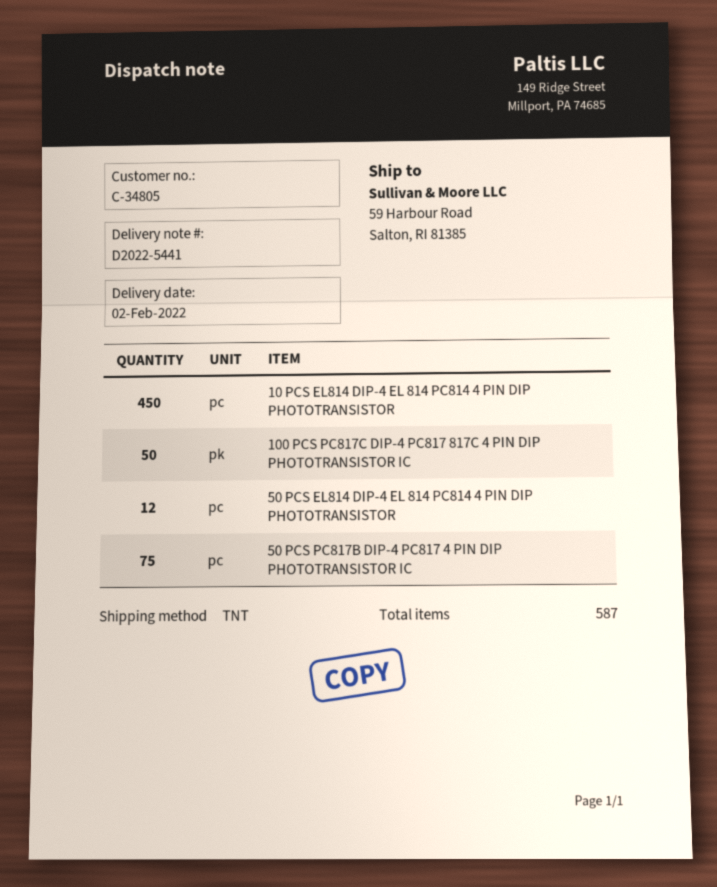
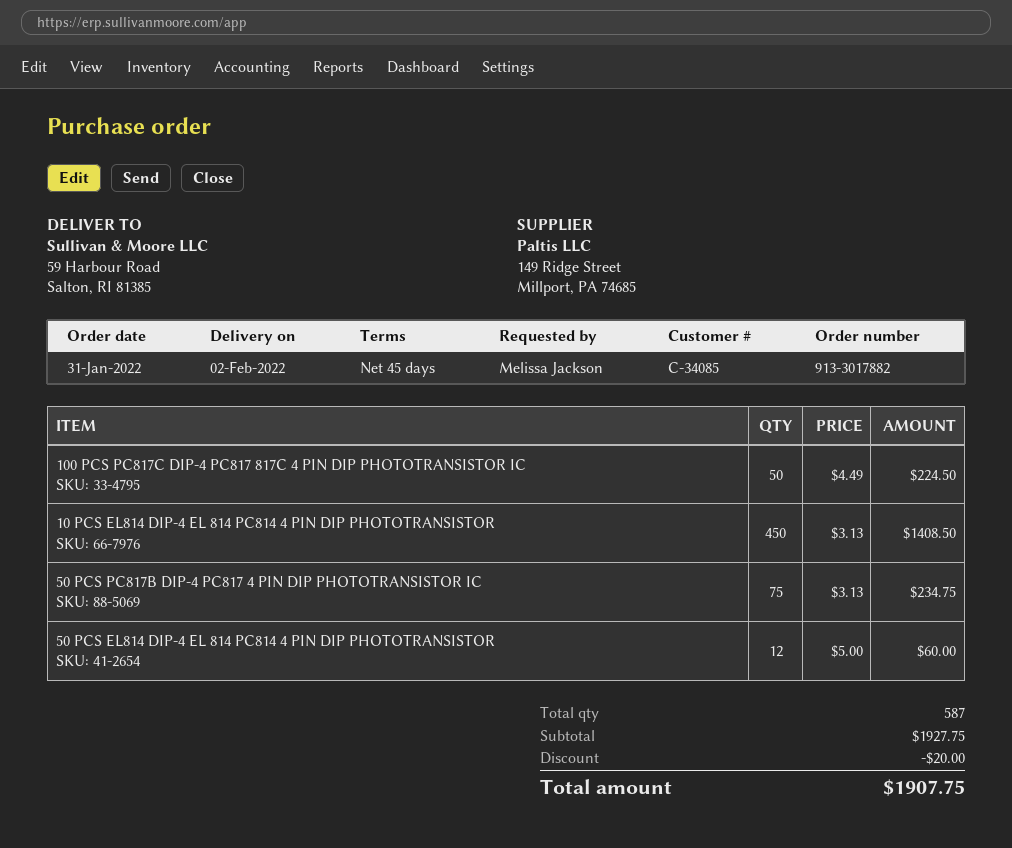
customer number: C-34805 -> C-34085

